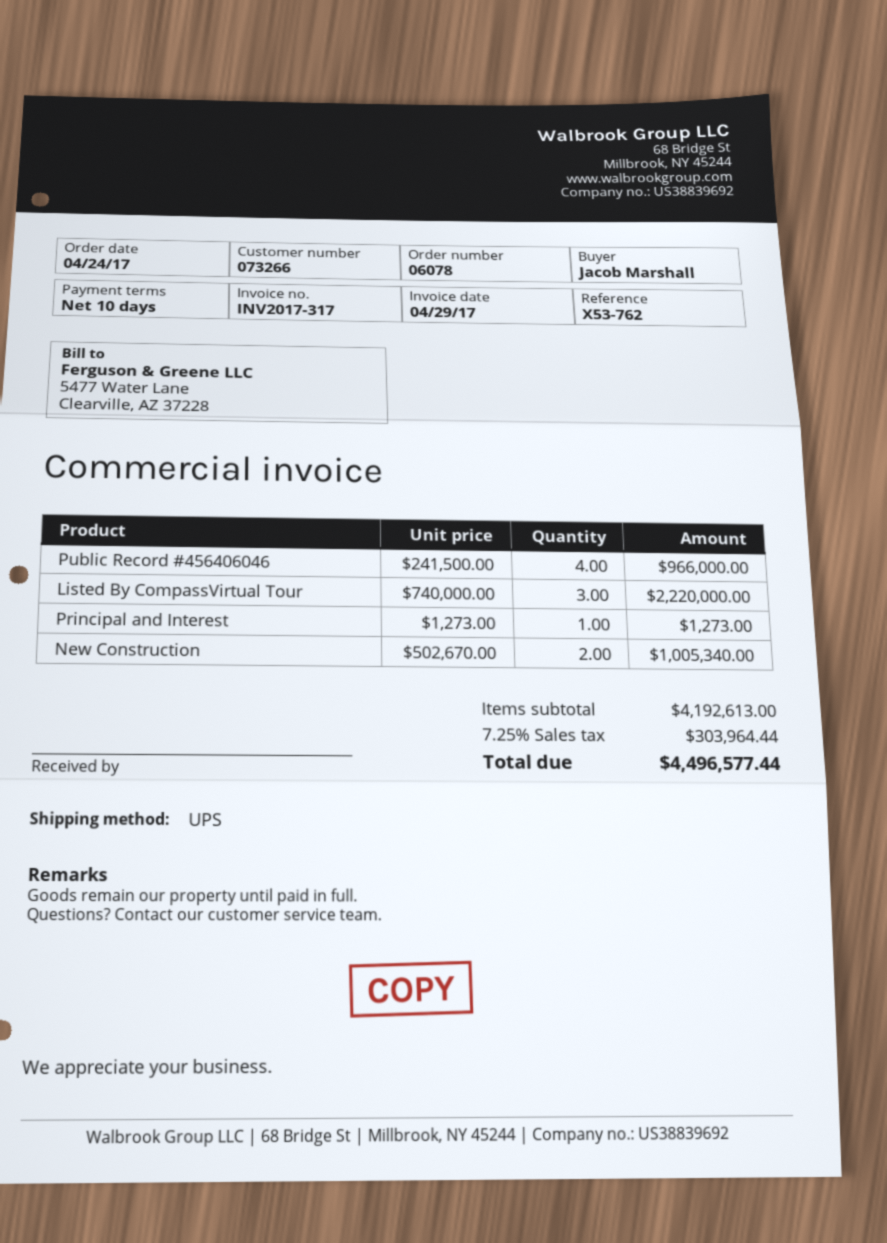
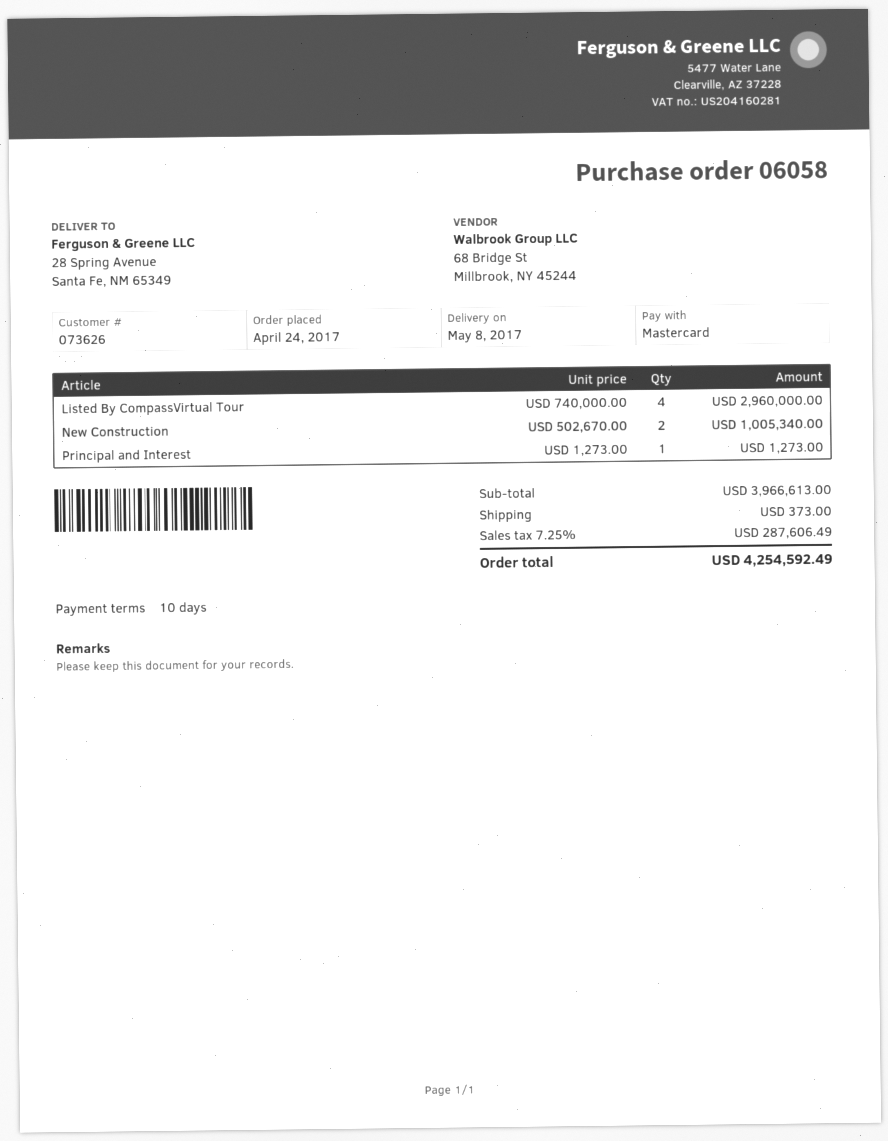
order number: 06078 -> 06058
customer number: 073266 -> 073626
Public Record #456406046: 4 x 241500.00 = 966000.00 -> none
Listed By CompassVirtual Tour: 3 x 740000.00 = 2220000.00 -> 4 x 740000.00 = 2960000.00
subtotal: 4192613.00 -> 3966613.00
shipping: none -> 373.00
tax: 7.25% = 303964.44 -> 7.25% = 287606.49
total: 4496577.44 -> 4254592.49

